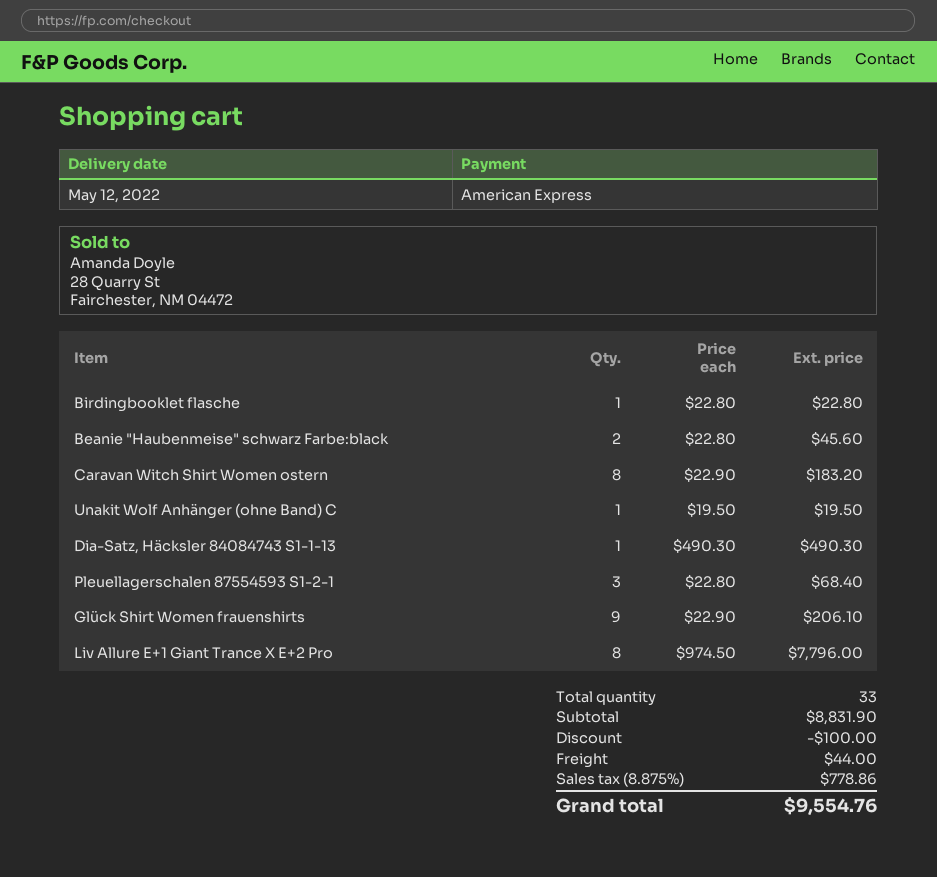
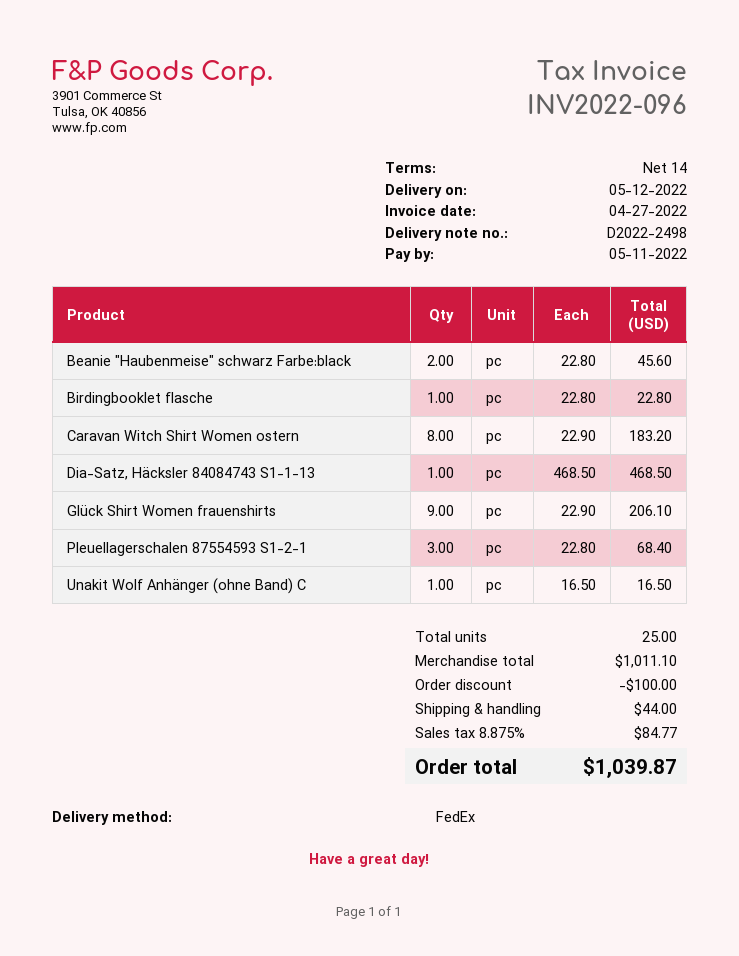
Unakit Wolf Anhänger (ohne Band) C: 1 x 19.50 = 19.50 -> 1 x 16.50 = 16.50
Dia-Satz, Häcksler 84084743 S1-1-13: 1 x 490.30 = 490.30 -> 1 x 468.50 = 468.50
Liv Allure E+1 Giant Trance X E+2 Pro: 8 x 974.50 = 7796.00 -> none
total quantity: 33 -> 25
subtotal: 8831.90 -> 1011.10
tax: 8.875% = 778.86 -> 8.875% = 84.77
total: 9554.76 -> 1039.87

